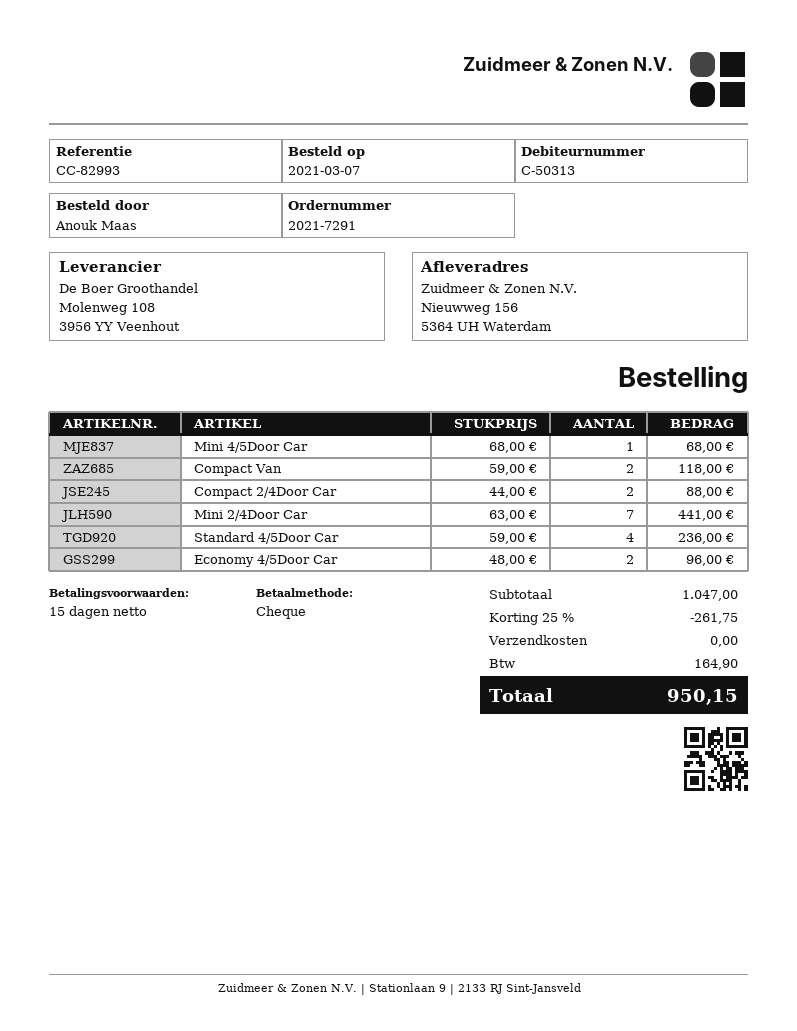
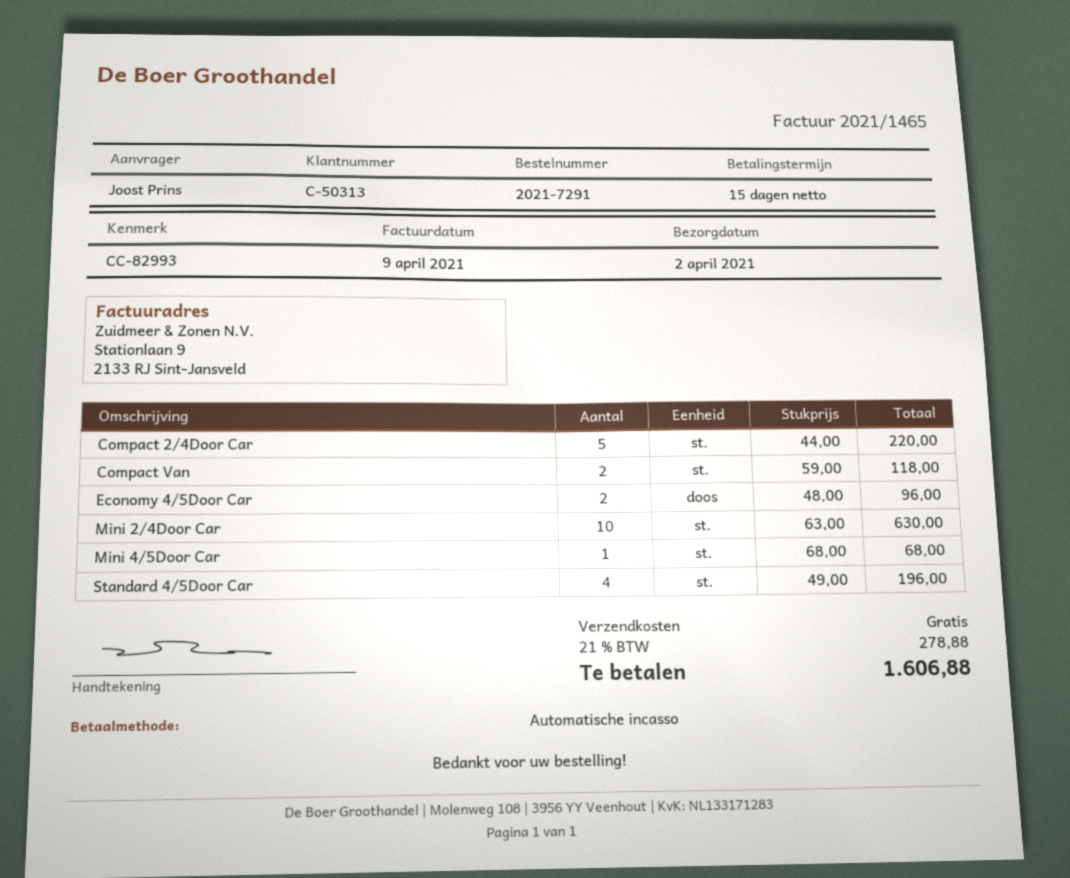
ordered by: Anouk Maas -> Joost Prins
payment method: cheque -> direct debit
Compact 2/4Door Car: 2 x 44.00 = 88.00 -> 5 x 44.00 = 220.00
Mini 2/4Door Car: 7 x 63.00 = 441.00 -> 10 x 63.00 = 630.00
Standard 4/5Door Car: 4 x 59.00 = 236.00 -> 4 x 49.00 = 196.00
discount: 25% = 261.75 -> none
tax: 164.90 -> 278.88
total: 950.15 -> 1606.88

